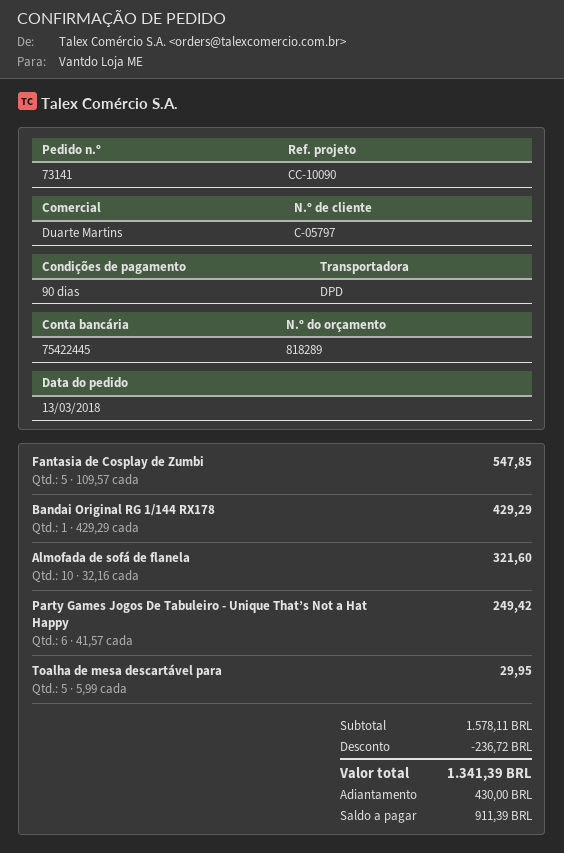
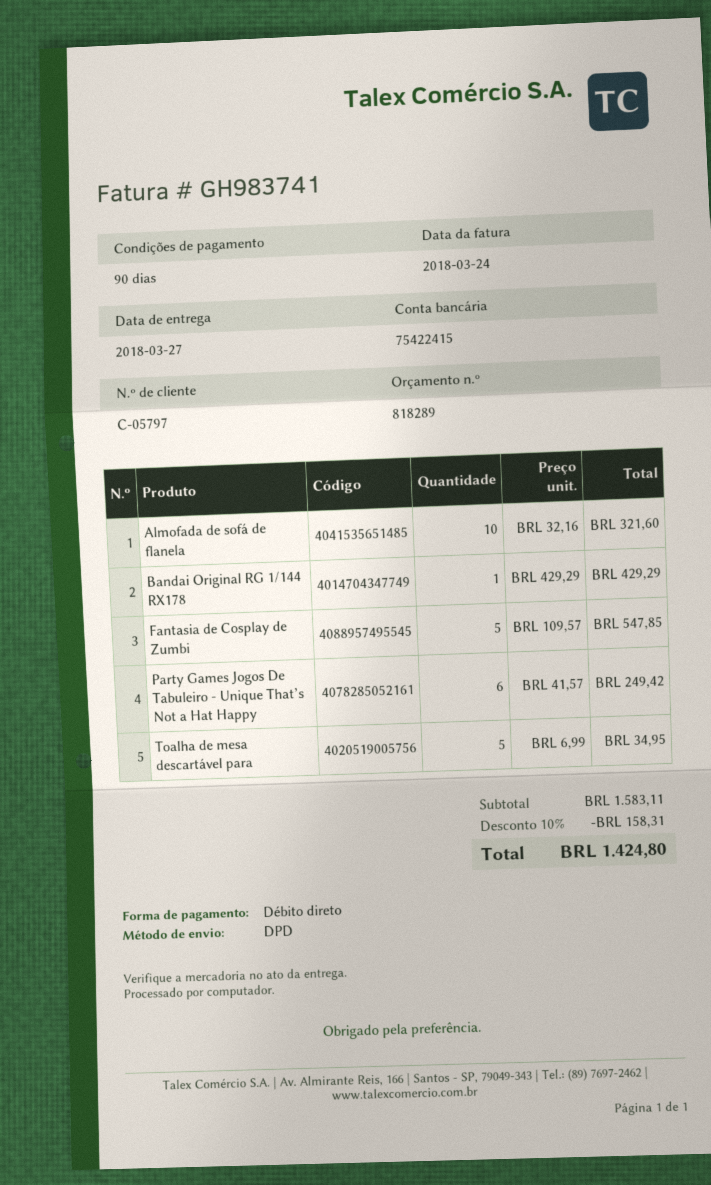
bank account: 75422445 -> 75422415
Toalha de mesa descartável para: 5 x 5.99 = 29.95 -> 5 x 6.99 = 34.95
subtotal: 1578.11 -> 1583.11
discount: 236.72 -> 158.31
total: 1341.39 -> 1424.80

